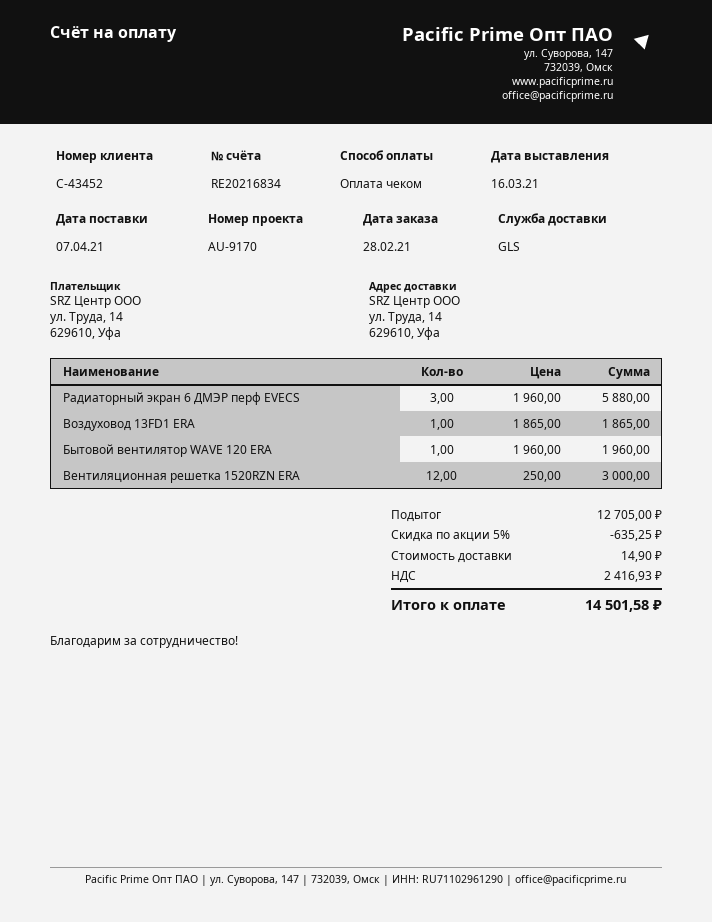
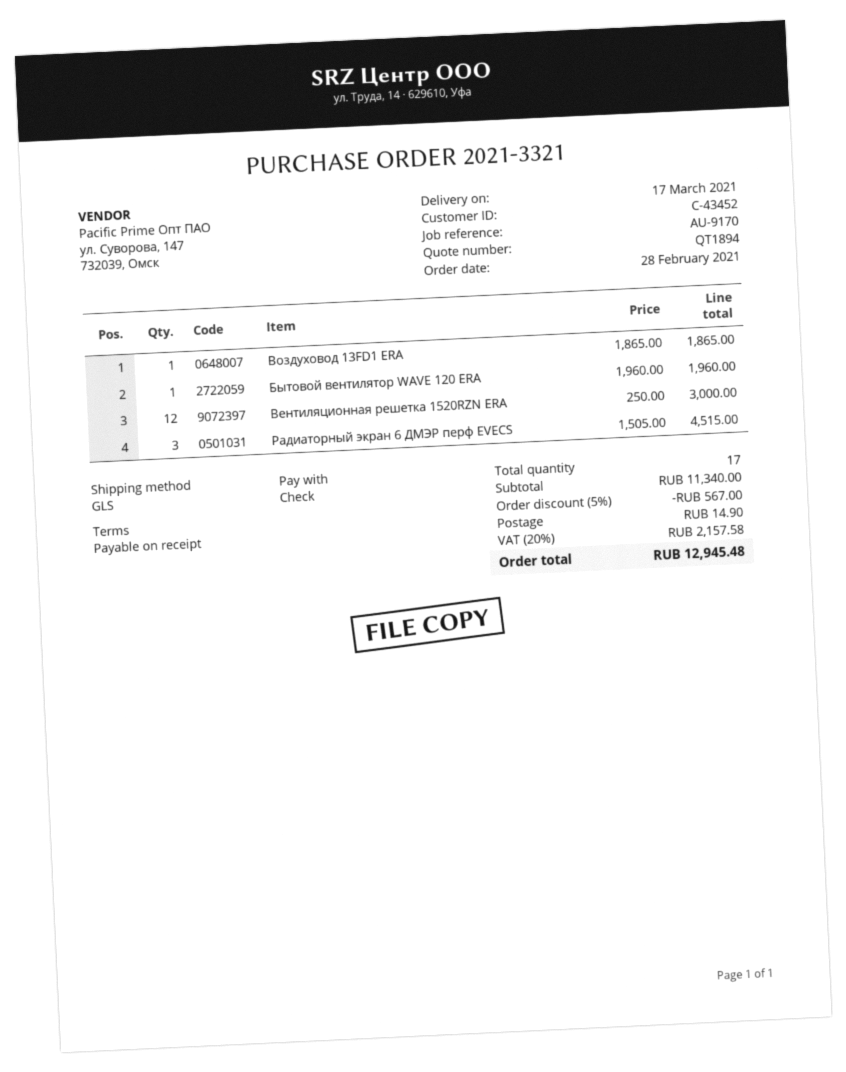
delivery date: 2021-04-07 -> 2021-03-17
Радиаторный экран 6 ДМЭР перф EVECS: 3 x 1960.00 = 5880.00 -> 3 x 1505.00 = 4515.00
subtotal: 12705.00 -> 11340.00
discount: 5% = 635.25 -> 5% = 567.00
tax: 2416.93 -> 2157.58
total: 14501.58 -> 12945.48

